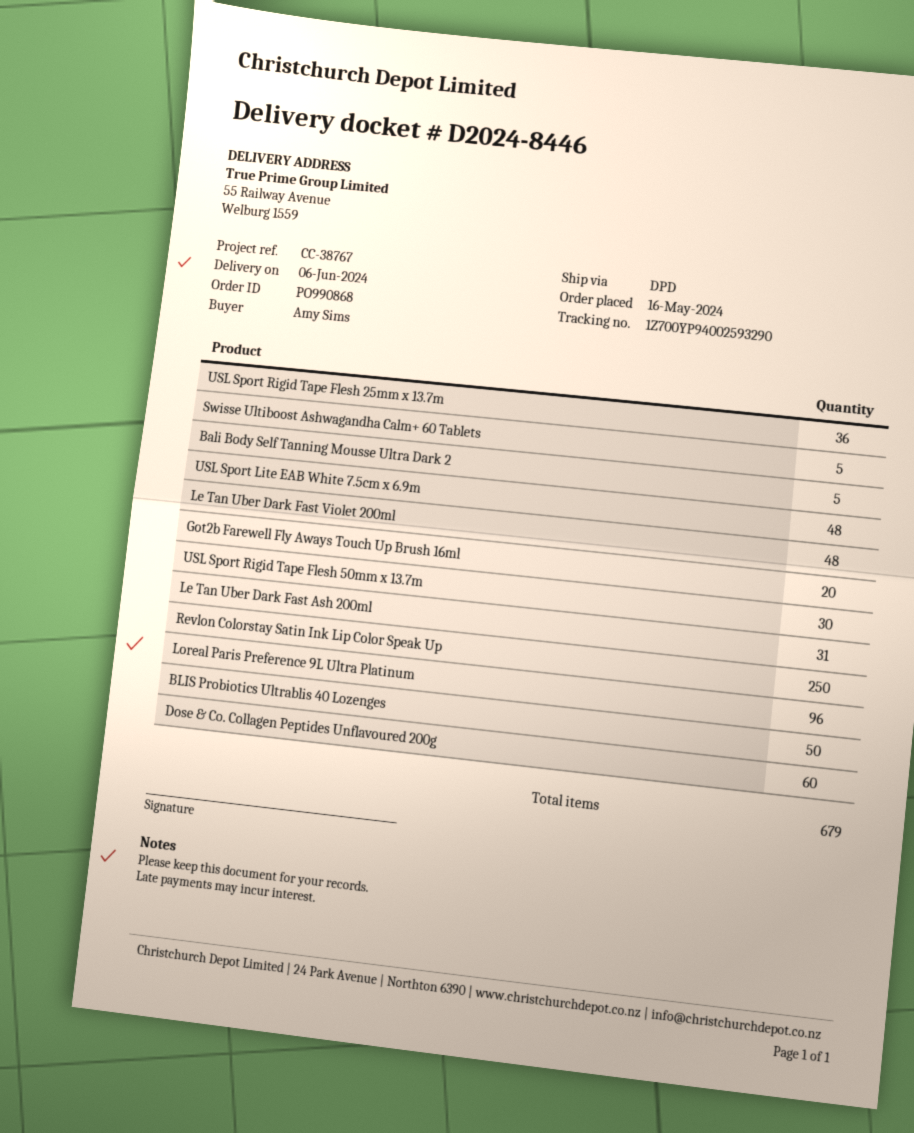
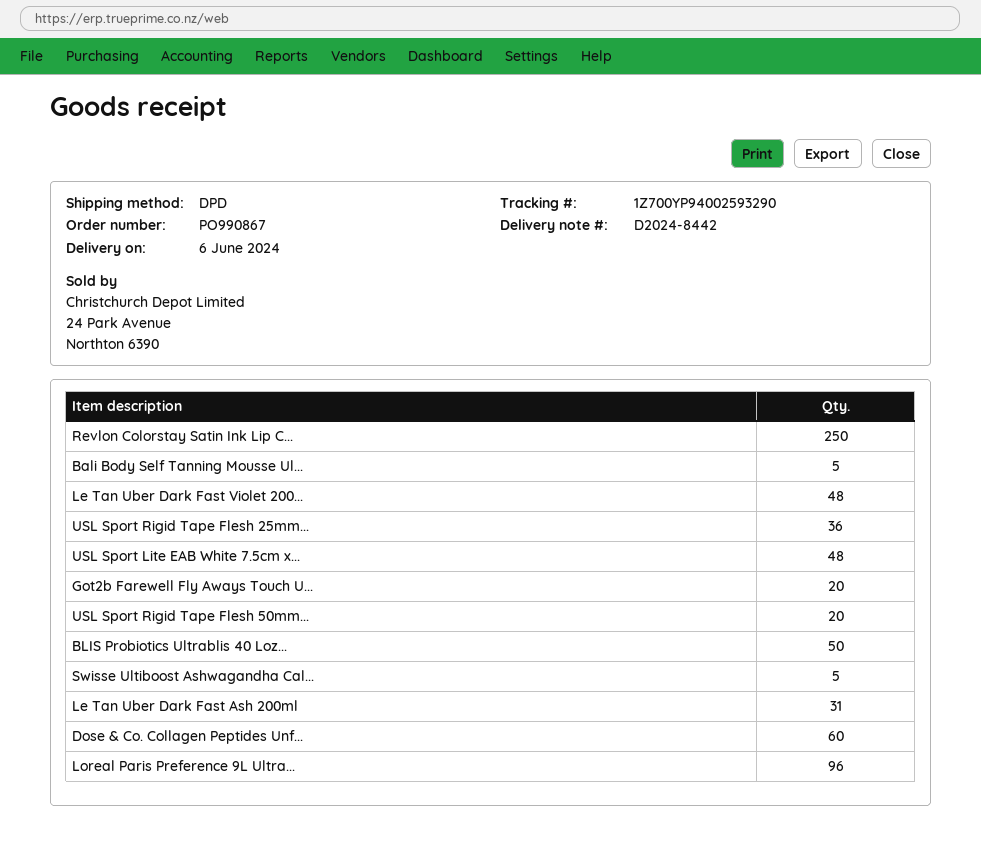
order number: PO990868 -> PO990867
delivery note number: D2024-8446 -> D2024-8442
USL Sport Rigid Tape Flesh 50mm x 13.7m: 30 -> 20

